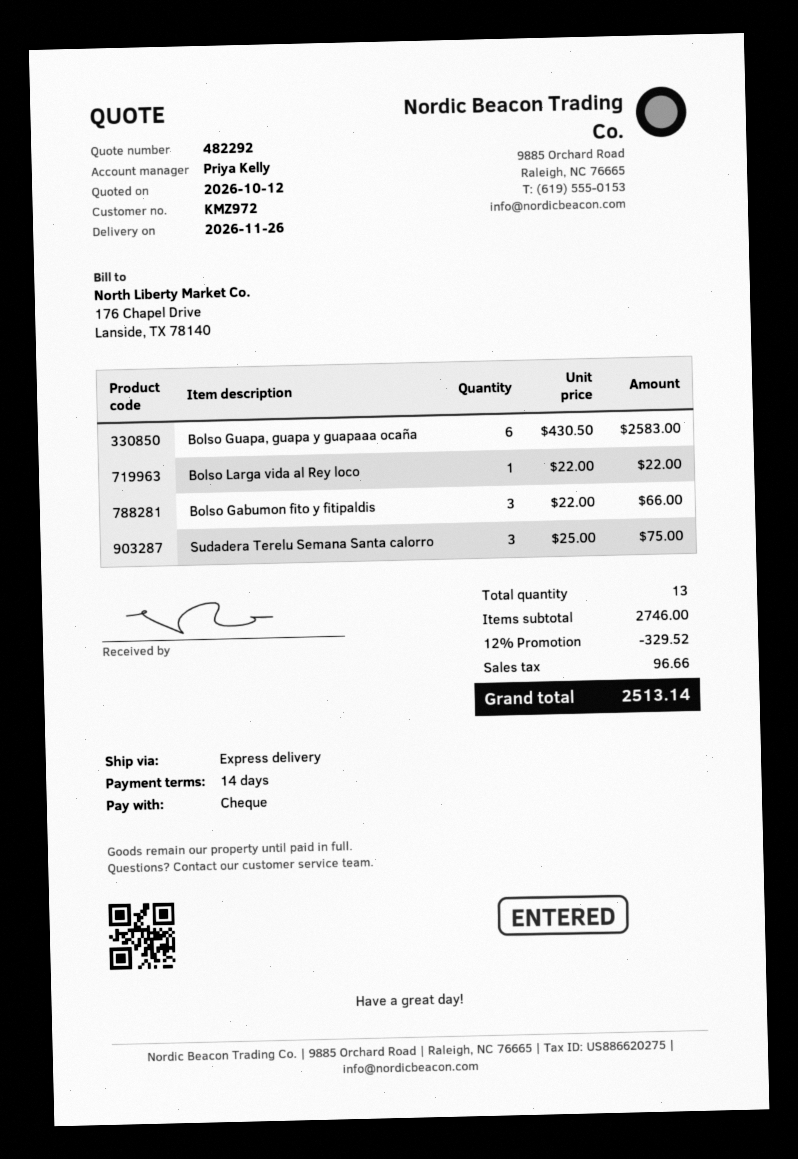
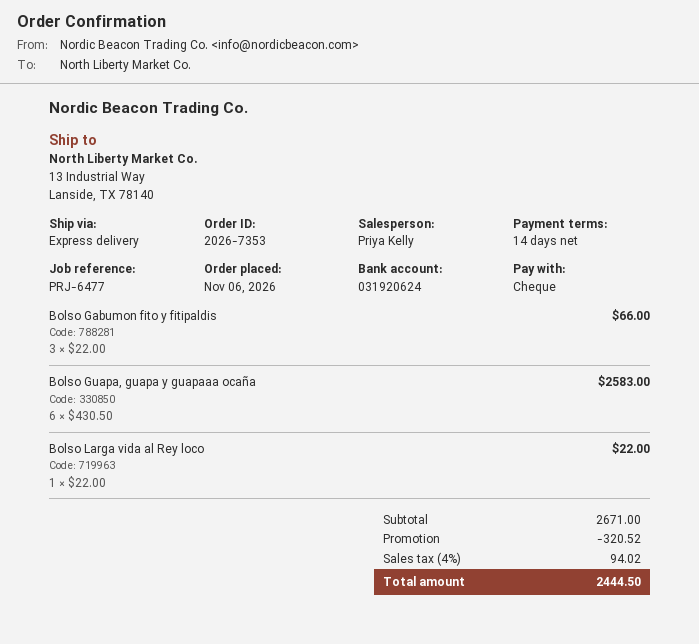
Sudadera Terelu Semana Santa calorro: 3 x 25.00 = 75.00 -> none
subtotal: 2746.00 -> 2671.00
discount: 329.52 -> 320.52
tax: 96.66 -> 94.02
total: 2513.14 -> 2444.50

